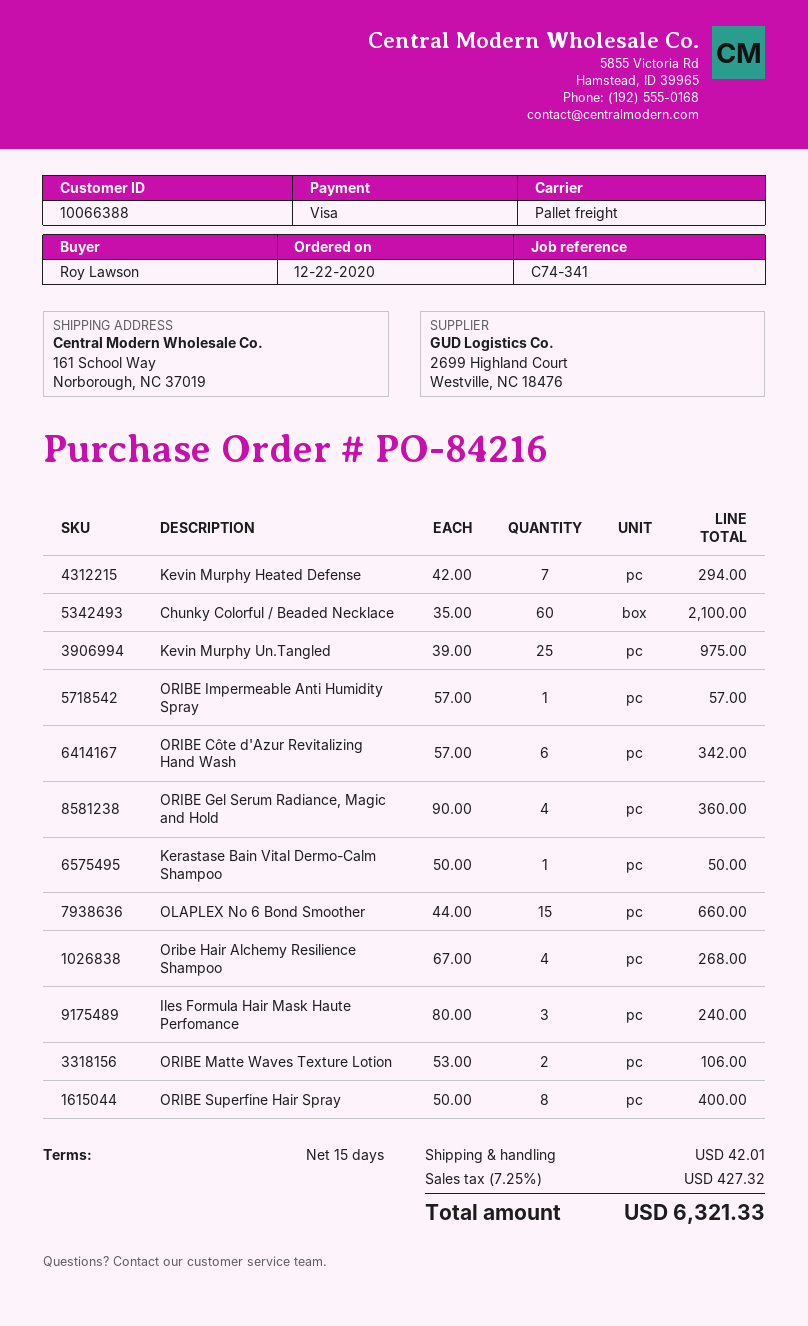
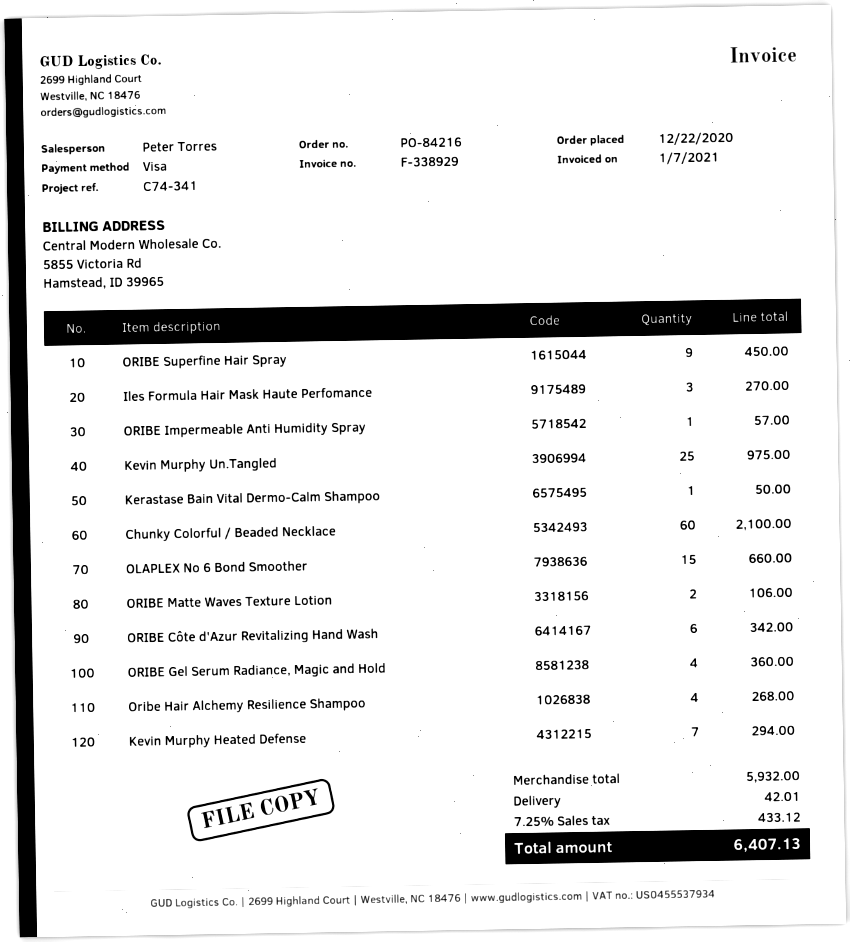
Iles Formula Hair Mask Haute Perfomance: 3 for 240.00 -> 3 for 270.00
ORIBE Superfine Hair Spray: 8 for 400.00 -> 9 for 450.00
tax: 7.25% = 427.32 -> 7.25% = 433.12
total: 6321.33 -> 6407.13

